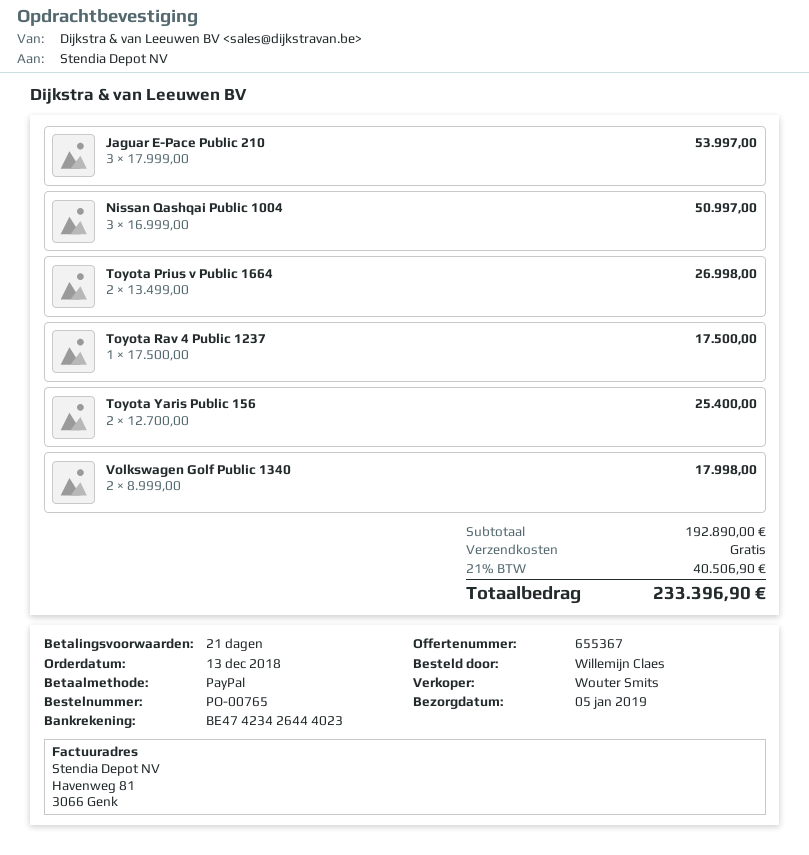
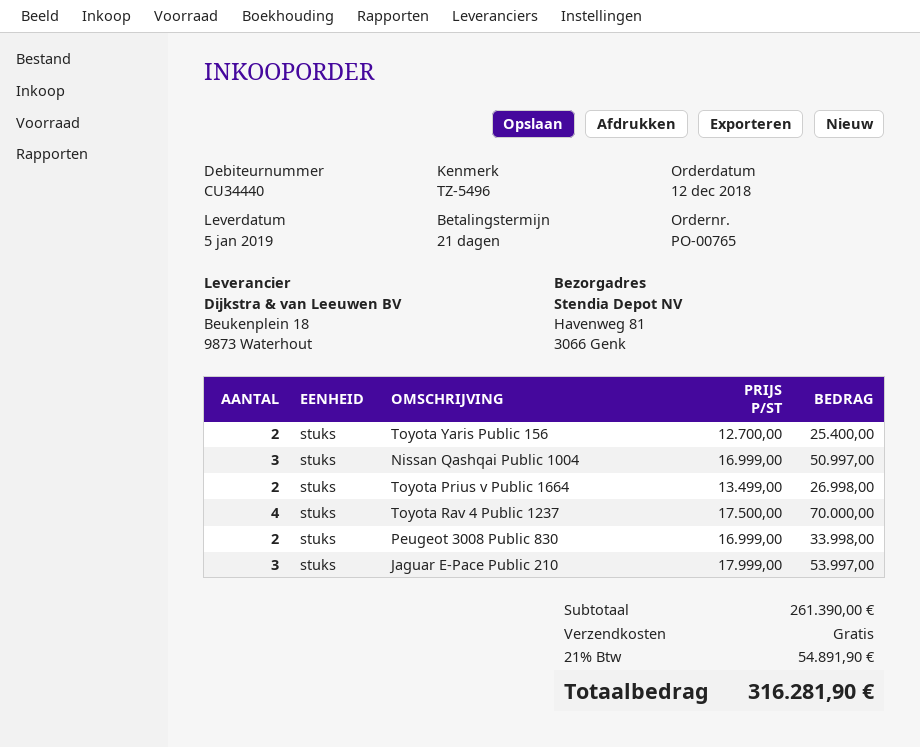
order date: 2018-12-13 -> 2018-12-12
Toyota Rav 4 Public 1237: 1 x 17500.00 = 17500.00 -> 4 x 17500.00 = 70000.00
Volkswagen Golf Public 1340: 2 x 8999.00 = 17998.00 -> none
Peugeot 3008 Public 830: none -> 2 x 16999.00 = 33998.00
subtotal: 192890.00 -> 261390.00
tax: 21% = 40506.90 -> 21% = 54891.90
total: 233396.90 -> 316281.90

